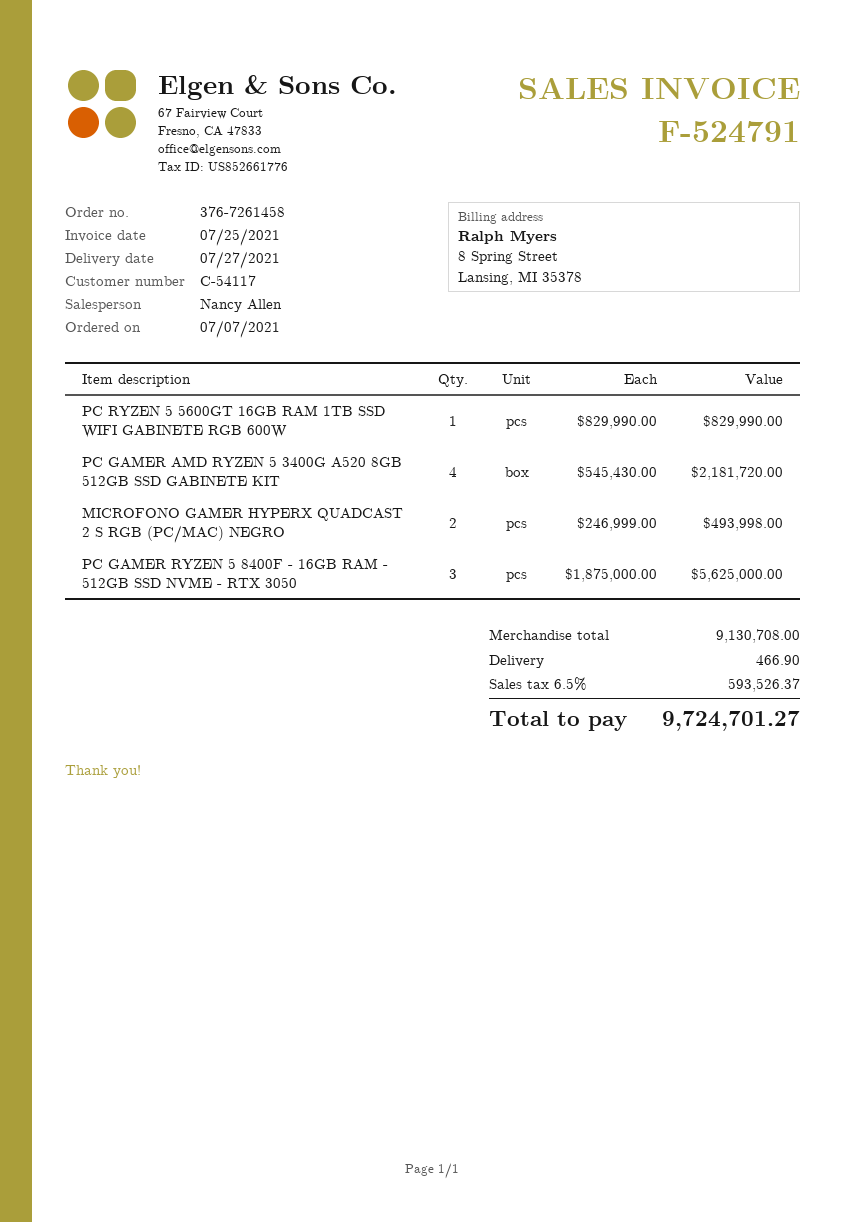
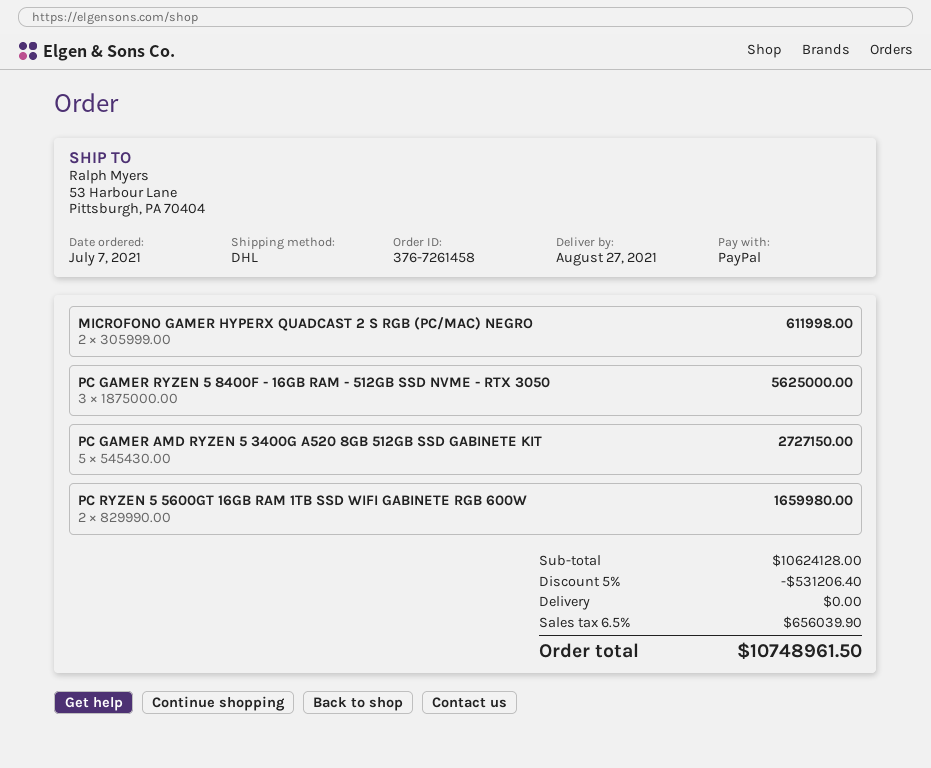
delivery date: 2021-07-27 -> 2021-08-27
PC RYZEN 5 5600GT 16GB RAM 1TB SSD WIFI GABINETE RGB 600W: 1 x 829990.00 = 829990.00 -> 2 x 829990.00 = 1659980.00
PC GAMER AMD RYZEN 5 3400G A520 8GB 512GB SSD GABINETE KIT: 4 x 545430.00 = 2181720.00 -> 5 x 545430.00 = 2727150.00
MICROFONO GAMER HYPERX QUADCAST 2 S RGB (PC/MAC) NEGRO: 2 x 246999.00 = 493998.00 -> 2 x 305999.00 = 611998.00
subtotal: 9130708.00 -> 10624128.00
discount: none -> 5% = 531206.40
shipping: 466.90 -> 0.00
tax: 6.5% = 593526.37 -> 6.5% = 656039.90
total: 9724701.27 -> 10748961.50

